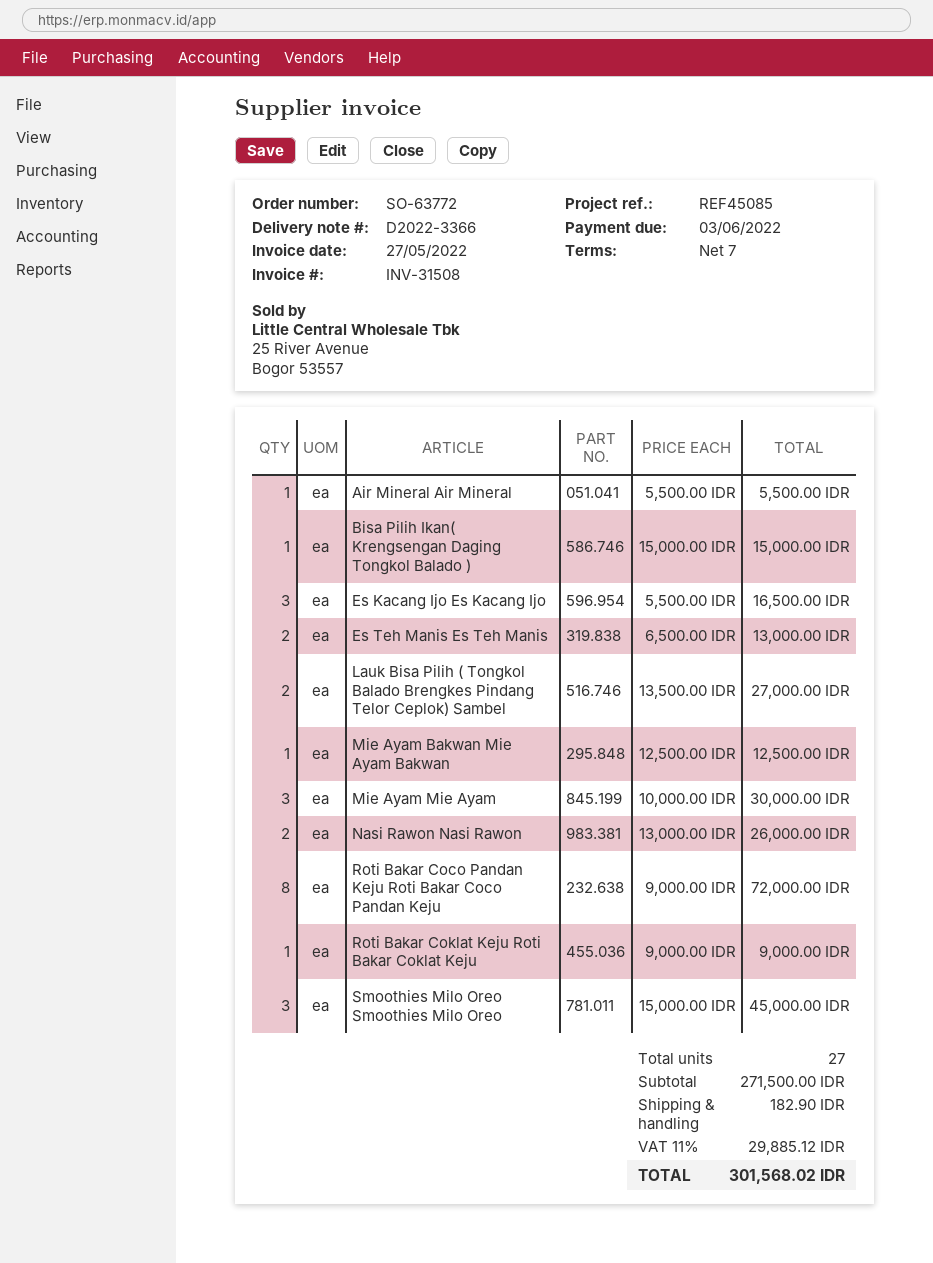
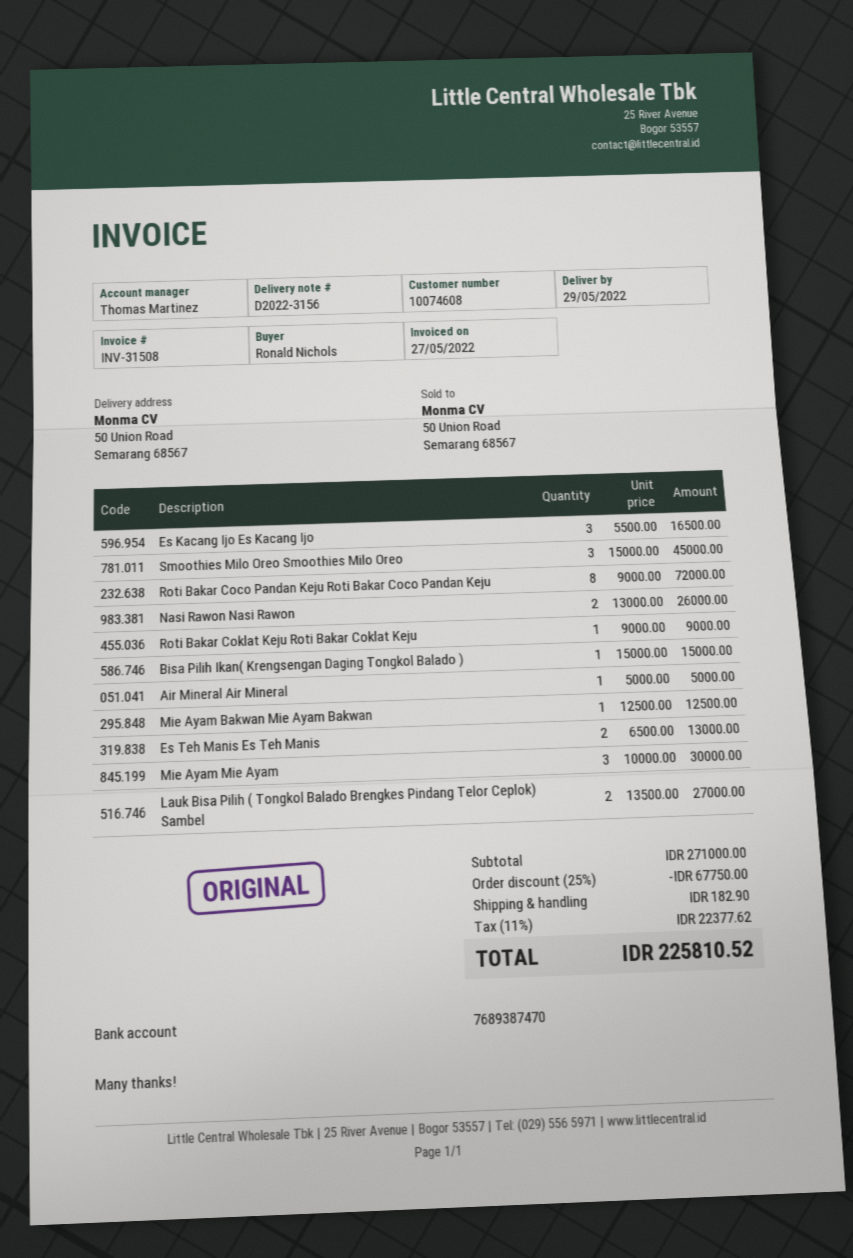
delivery note number: D2022-3366 -> D2022-3156
Air Mineral Air Mineral: 1 x 5500.00 = 5500.00 -> 1 x 5000.00 = 5000.00
subtotal: 271500.00 -> 271000.00
discount: none -> 25% = 67750.00
tax: 11% = 29885.12 -> 11% = 22377.62
total: 301568.02 -> 225810.52

